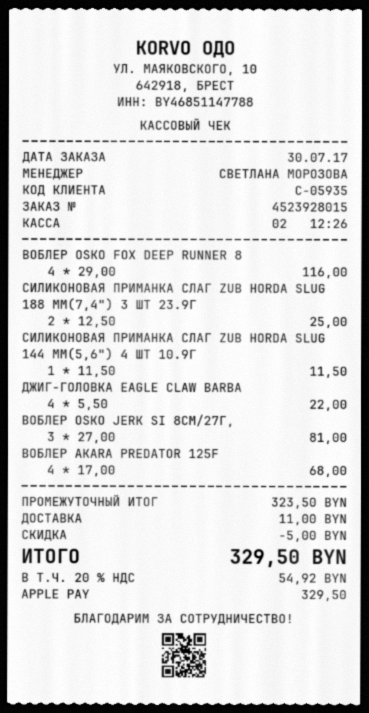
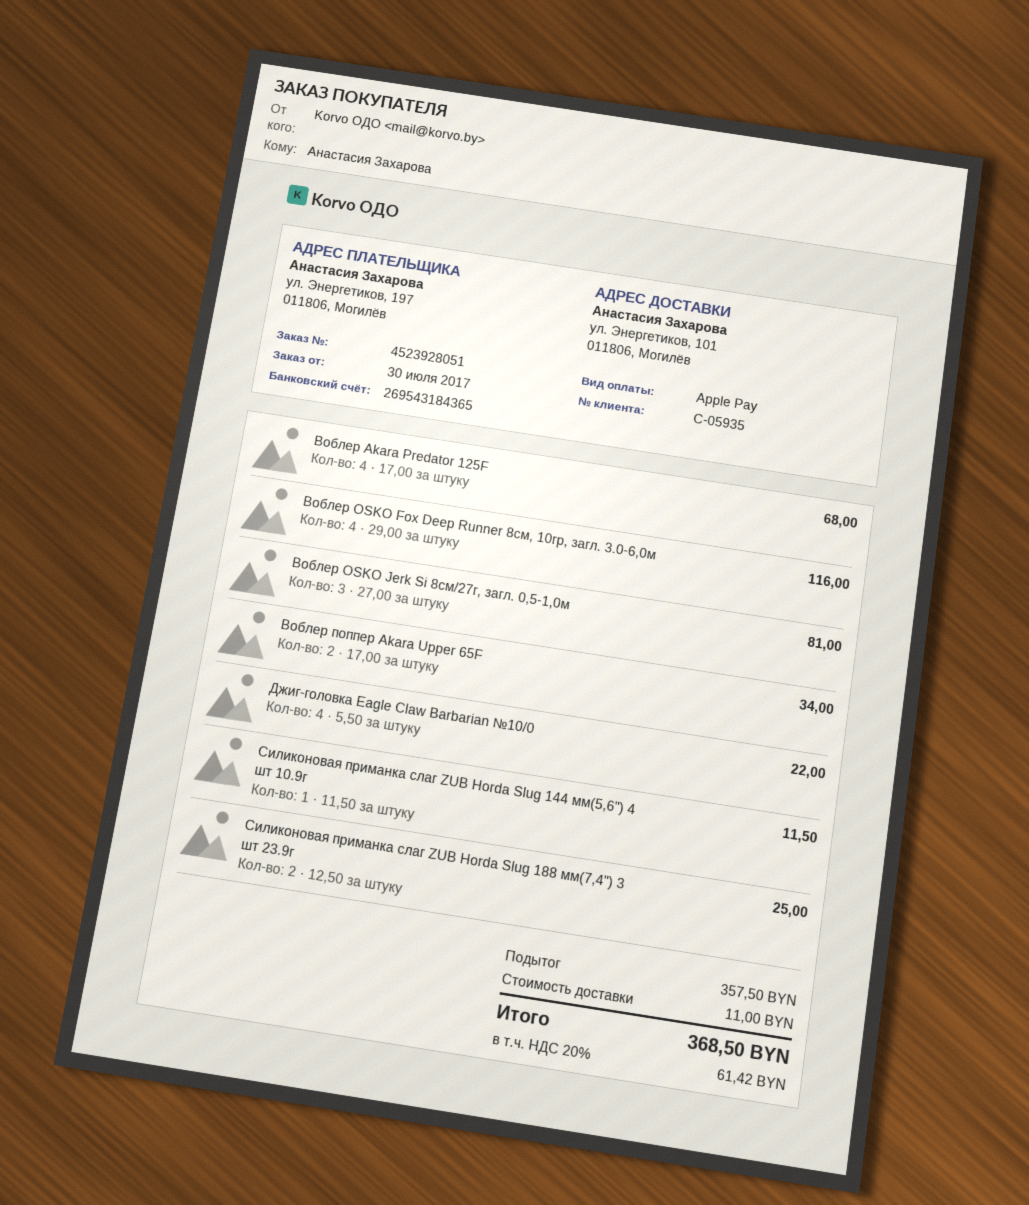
order number: 4523928015 -> 4523928051
Воблер поппер Akara Upper 65F: none -> 2 x 17.00 = 34.00
subtotal: 323.50 -> 357.50
discount: 5.00 -> none
tax: 20% = 54.92 -> 20% = 61.42
total: 329.50 -> 368.50

